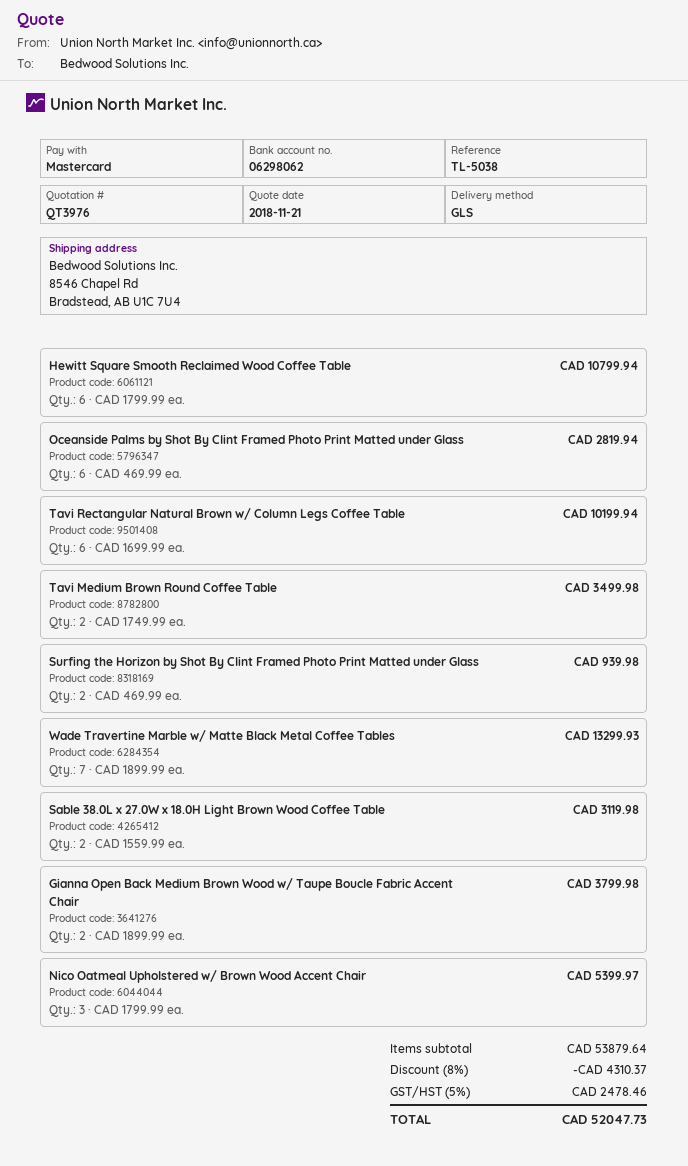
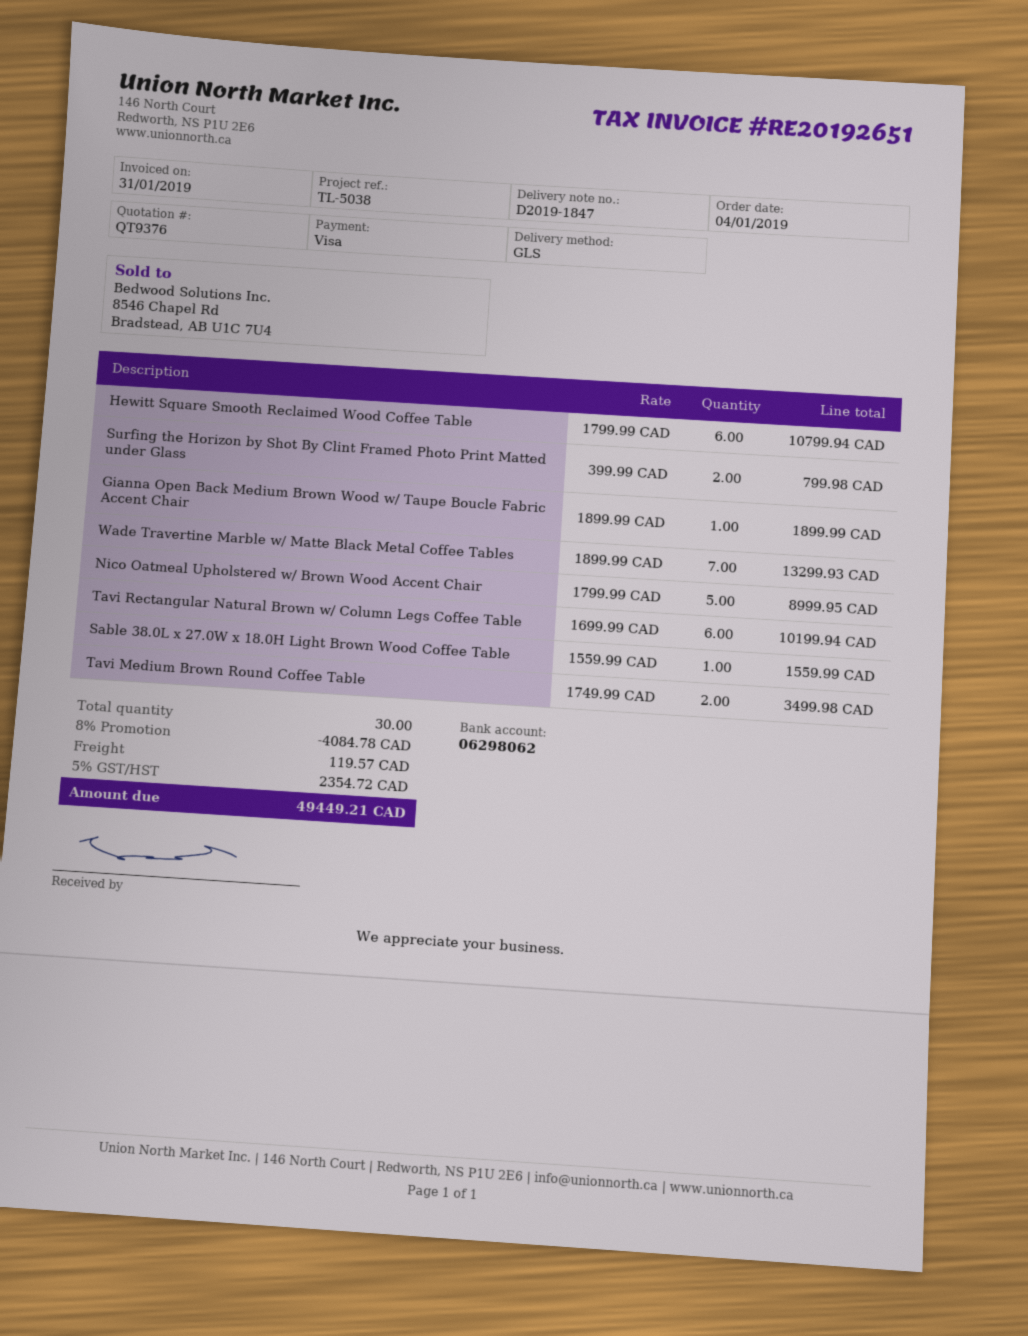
quote number: QT3976 -> QT9376
payment method: Mastercard -> Visa
Oceanside Palms by Shot By Clint Framed Photo Print Matted under Glass: 6 x 469.99 = 2819.94 -> none
Surfing the Horizon by Shot By Clint Framed Photo Print Matted under Glass: 2 x 469.99 = 939.98 -> 2 x 399.99 = 799.98
Sable 38.0L x 27.0W x 18.0H Light Brown Wood Coffee Table: 2 x 1559.99 = 3119.98 -> 1 x 1559.99 = 1559.99
Gianna Open Back Medium Brown Wood w/ Taupe Boucle Fabric Accent Chair: 2 x 1899.99 = 3799.98 -> 1 x 1899.99 = 1899.99
Nico Oatmeal Upholstered w/ Brown Wood Accent Chair: 3 x 1799.99 = 5399.97 -> 5 x 1799.99 = 8999.95
discount: 8% = 4310.37 -> 8% = 4084.78
shipping: none -> 119.57
tax: 5% = 2478.46 -> 5% = 2354.72
total: 52047.73 -> 49449.21

